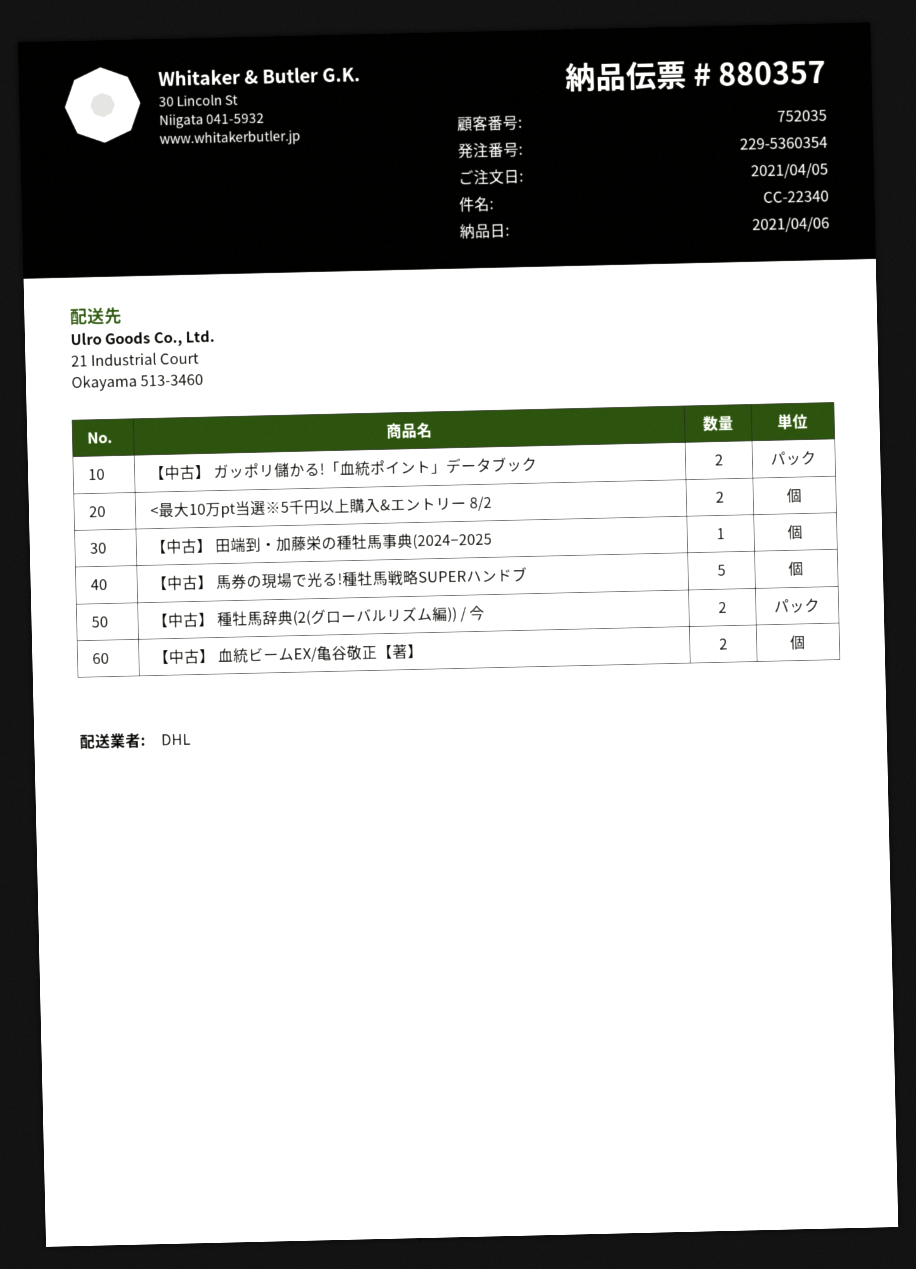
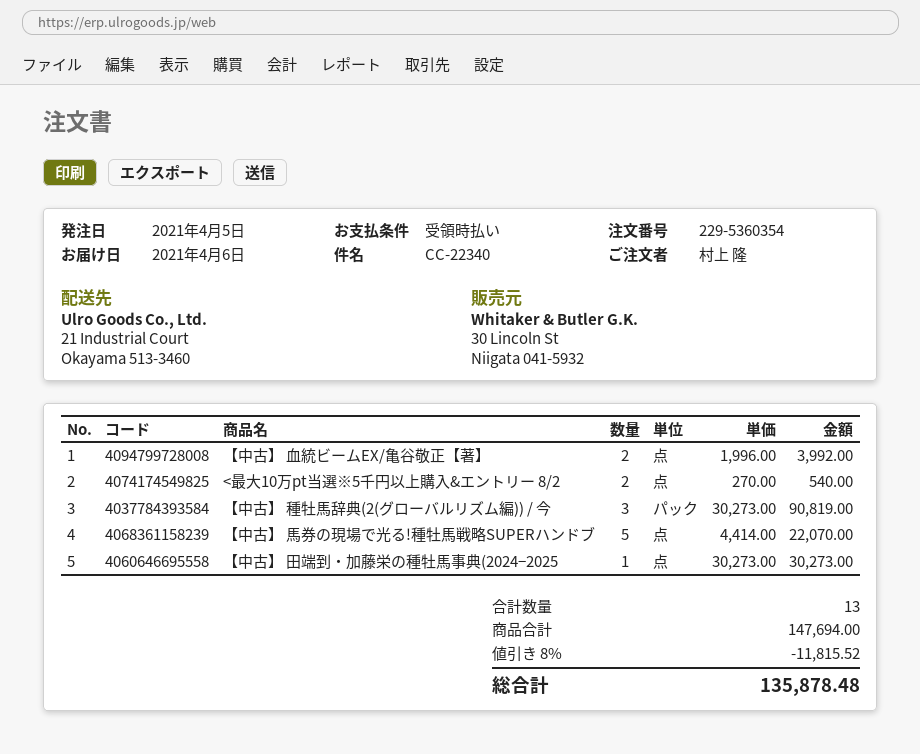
【中古】 ガッポリ儲かる!「血統ポイント」データブック: 2 -> none
【中古】 種牡馬辞典(2(グローバルリズム編)) / 今: 2 -> 3

